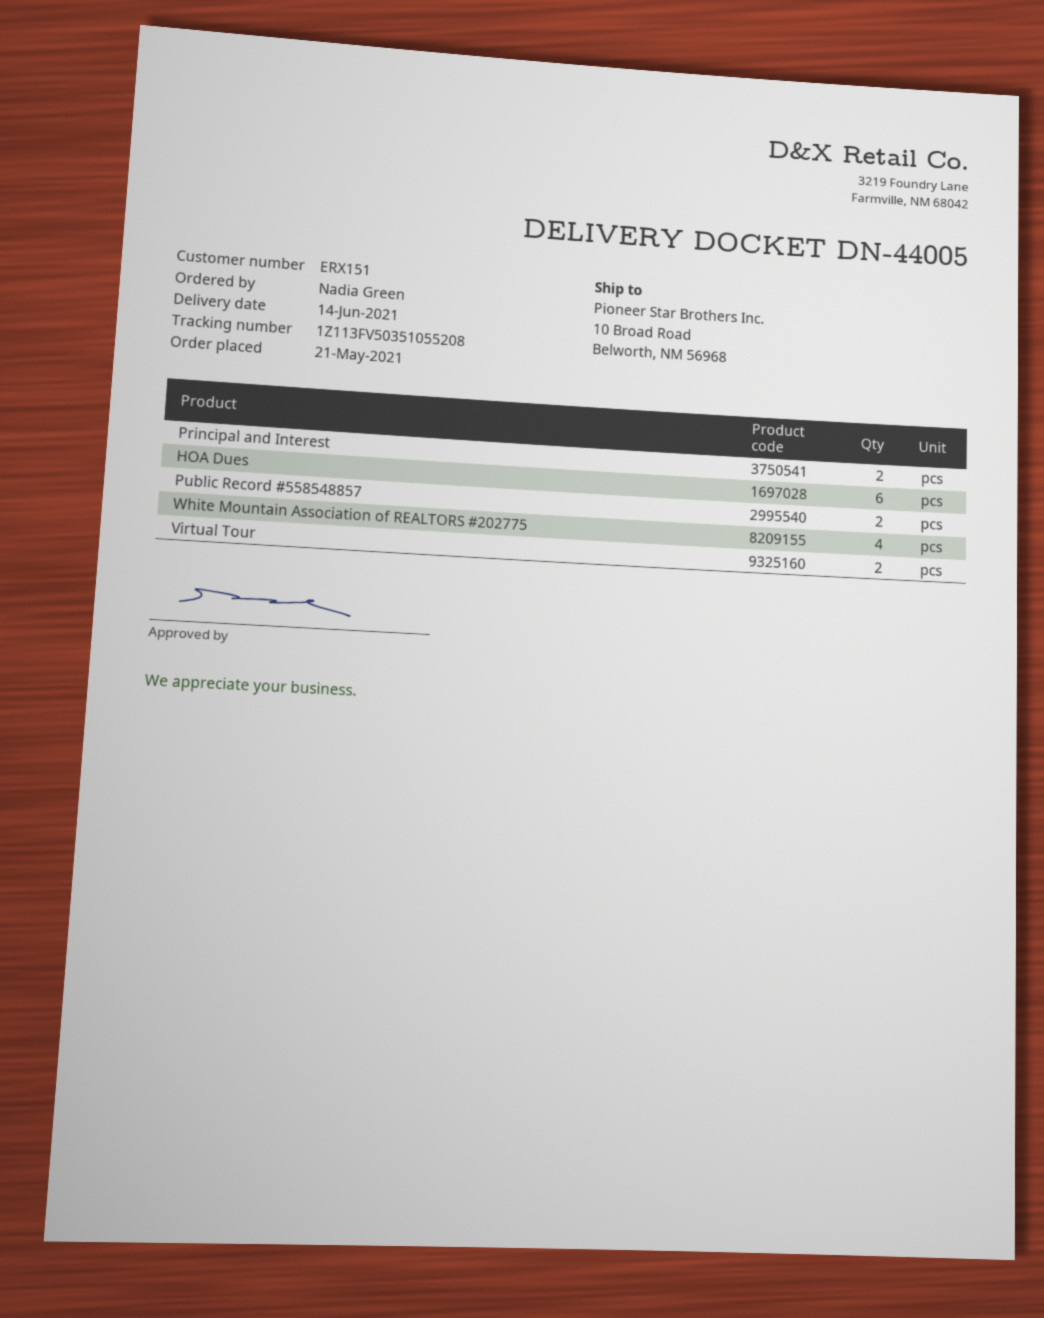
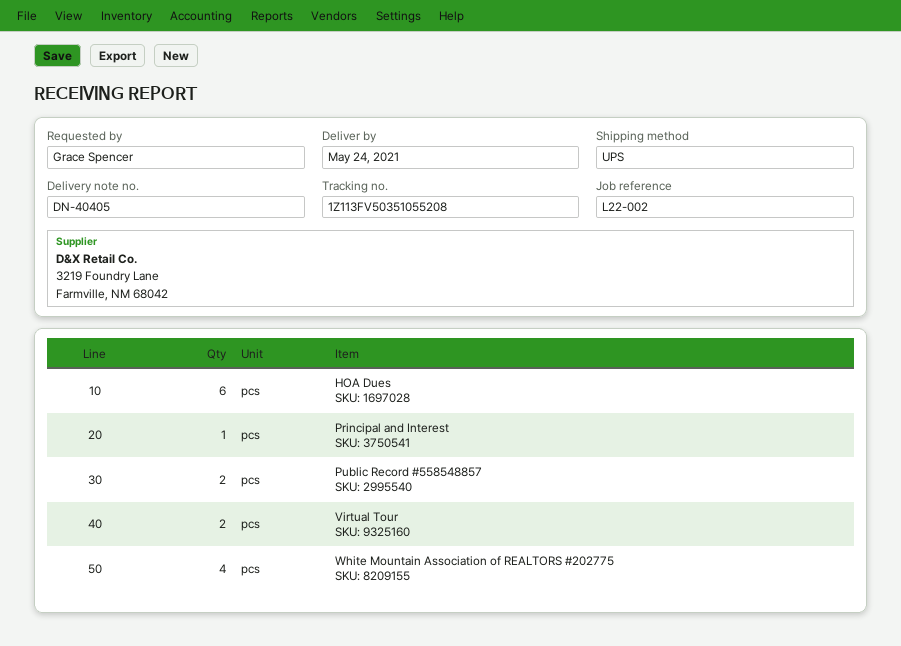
delivery note number: DN-44005 -> DN-40405
delivery date: 2021-06-14 -> 2021-05-24
ordered by: Nadia Green -> Grace Spencer
Principal and Interest: 2 -> 1

